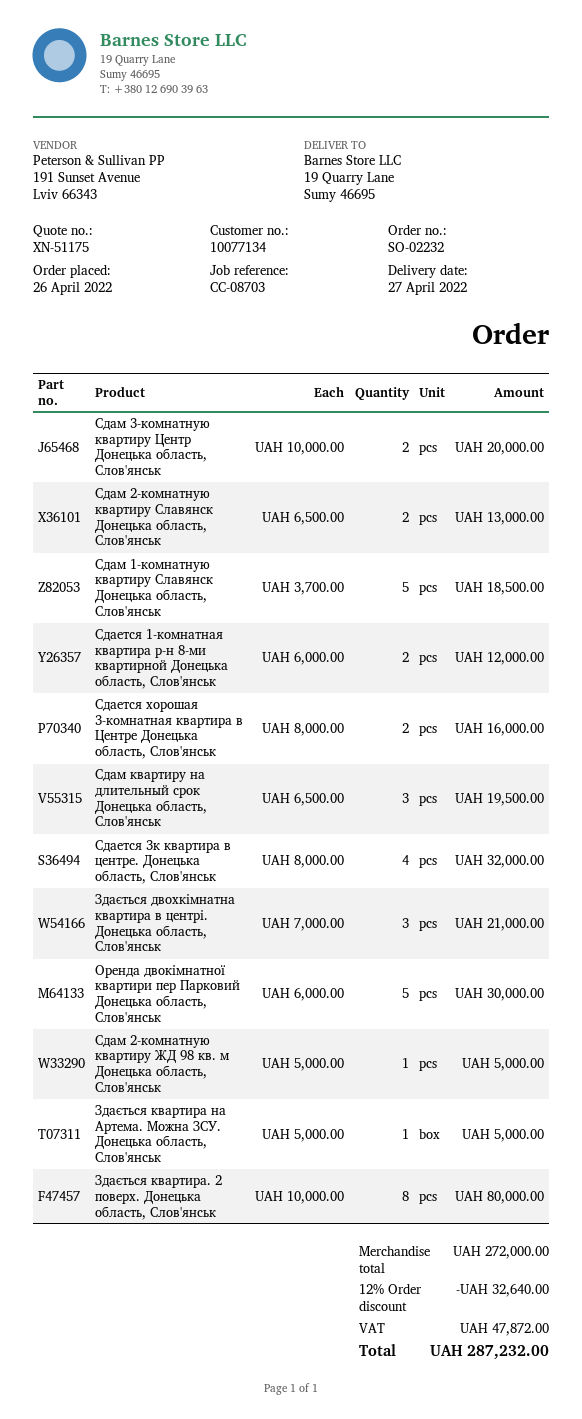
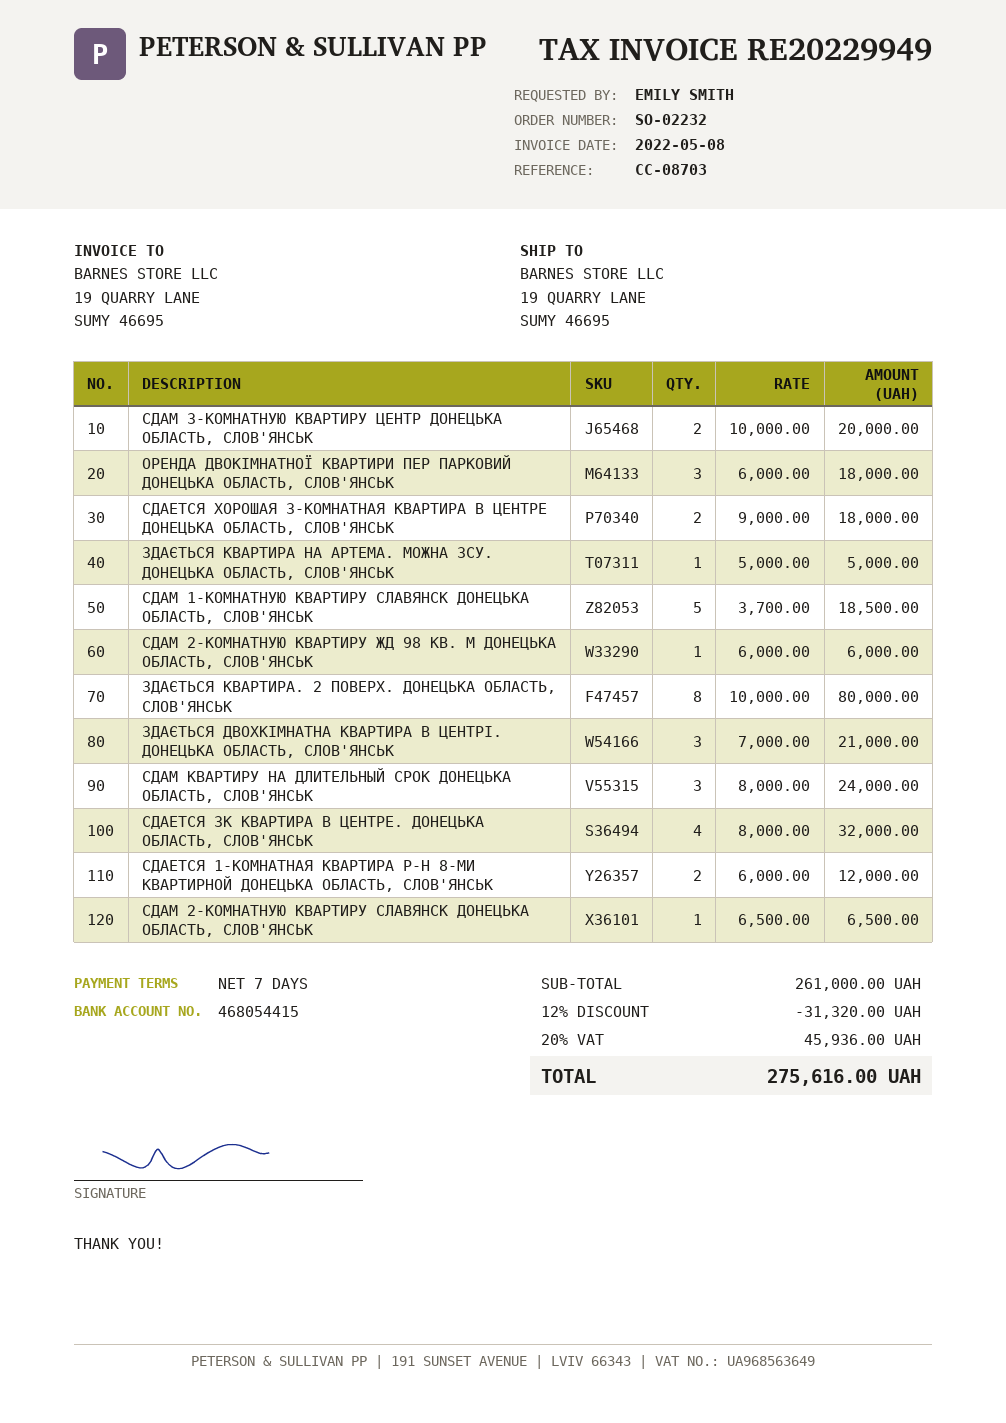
Сдам 2-комнатную квартиру Славянск Донецька область, Слов'янськ: 2 x 6500.00 = 13000.00 -> 1 x 6500.00 = 6500.00
Сдается хорошая 3-комнатная квартира в Центре Донецька область, Слов'янськ: 2 x 8000.00 = 16000.00 -> 2 x 9000.00 = 18000.00
Сдам квартиру на длительный срок Донецька область, Слов'янськ: 3 x 6500.00 = 19500.00 -> 3 x 8000.00 = 24000.00
Оренда двокімнатної квартири пер Парковий Донецька область, Слов'янськ: 5 x 6000.00 = 30000.00 -> 3 x 6000.00 = 18000.00
Сдам 2-комнатную квартиру ЖД 98 кв. м Донецька область, Слов'янськ: 1 x 5000.00 = 5000.00 -> 1 x 6000.00 = 6000.00
subtotal: 272000.00 -> 261000.00
discount: 12% = 32640.00 -> 12% = 31320.00
tax: 47872.00 -> 45936.00
total: 287232.00 -> 275616.00

